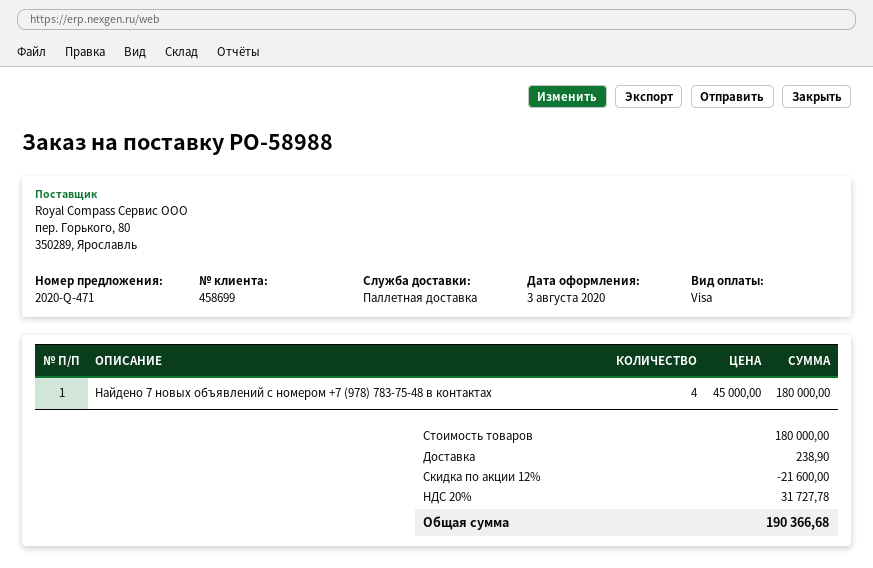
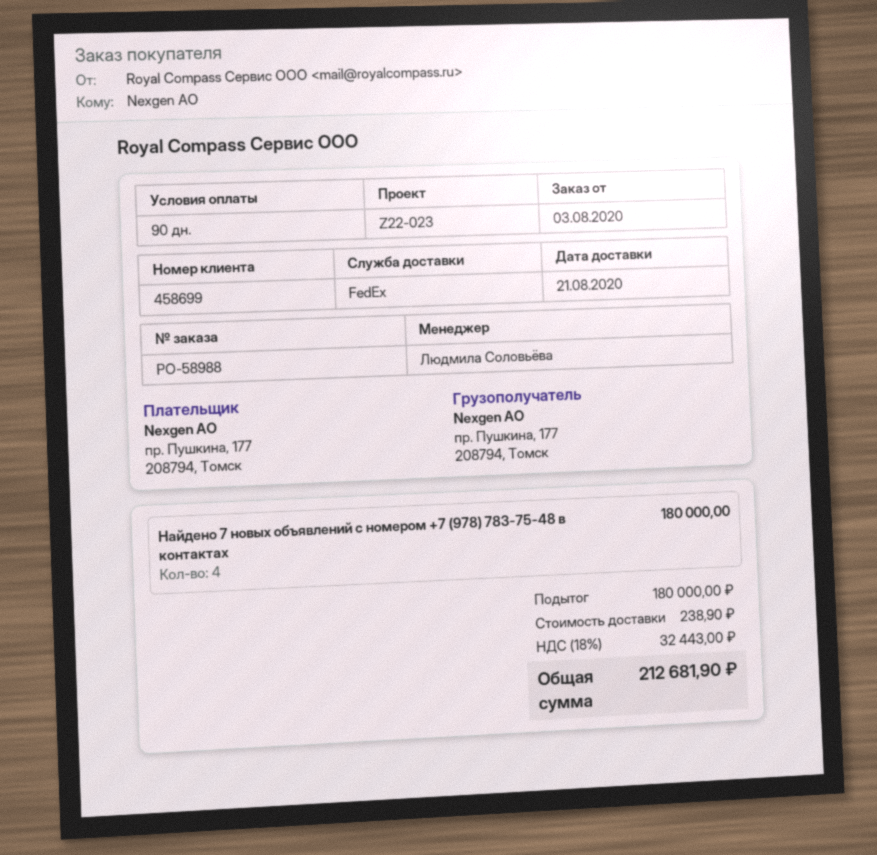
shipping method: pallet freight -> FedEx
discount: 12% = 21600.00 -> none
tax: 20% = 31727.78 -> 18% = 32443.00
total: 190366.68 -> 212681.90

